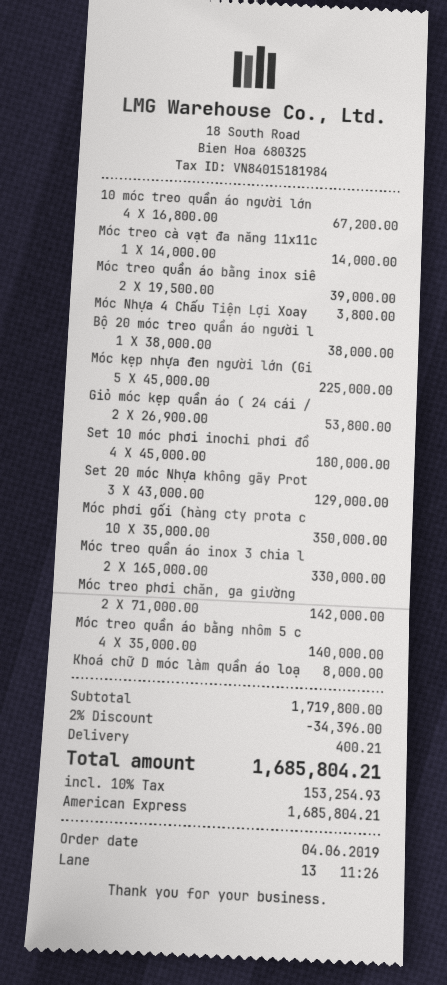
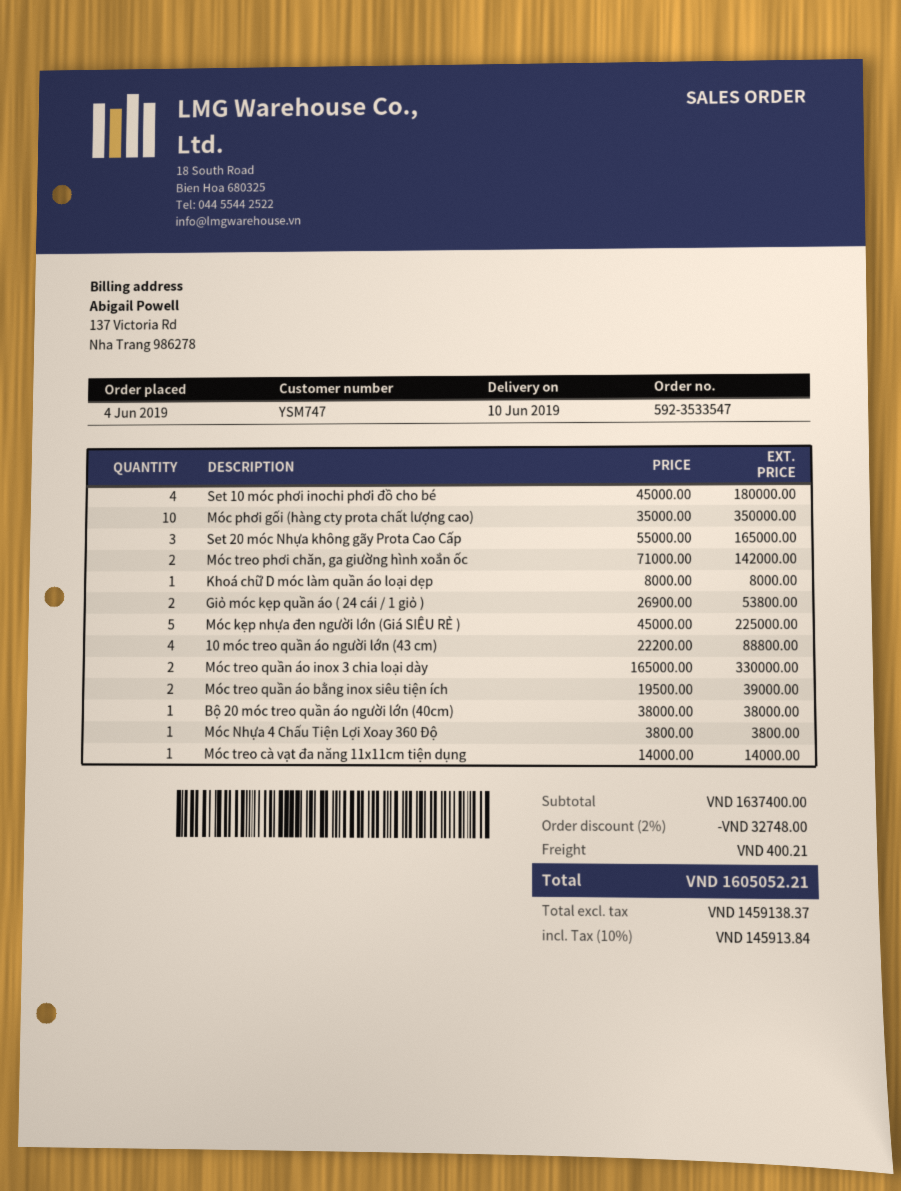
10 móc treo quần áo người lớn: 4 x 16800.00 = 67200.00 -> 4 x 22200.00 = 88800.00
Set 20 móc Nhựa không gãy Prot: 3 x 43000.00 = 129000.00 -> 3 x 55000.00 = 165000.00
Móc treo quần áo bằng nhôm 5 c: 4 x 35000.00 = 140000.00 -> none
subtotal: 1719800.00 -> 1637400.00
discount: 2% = 34396.00 -> 2% = 32748.00
tax: 10% = 153254.93 -> 10% = 145913.84
total: 1685804.21 -> 1605052.21

